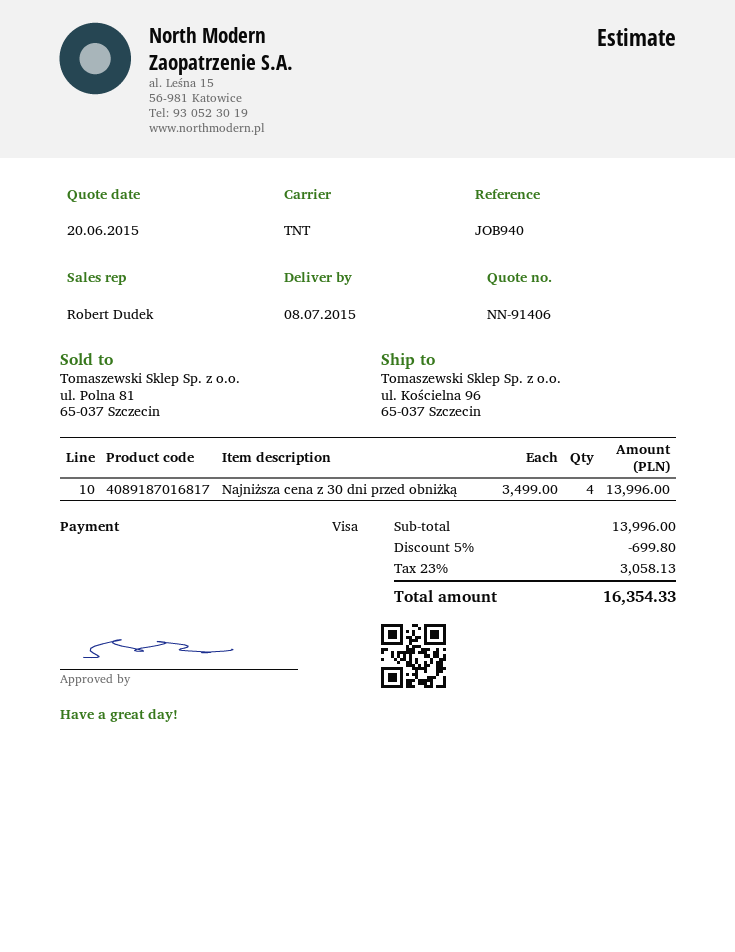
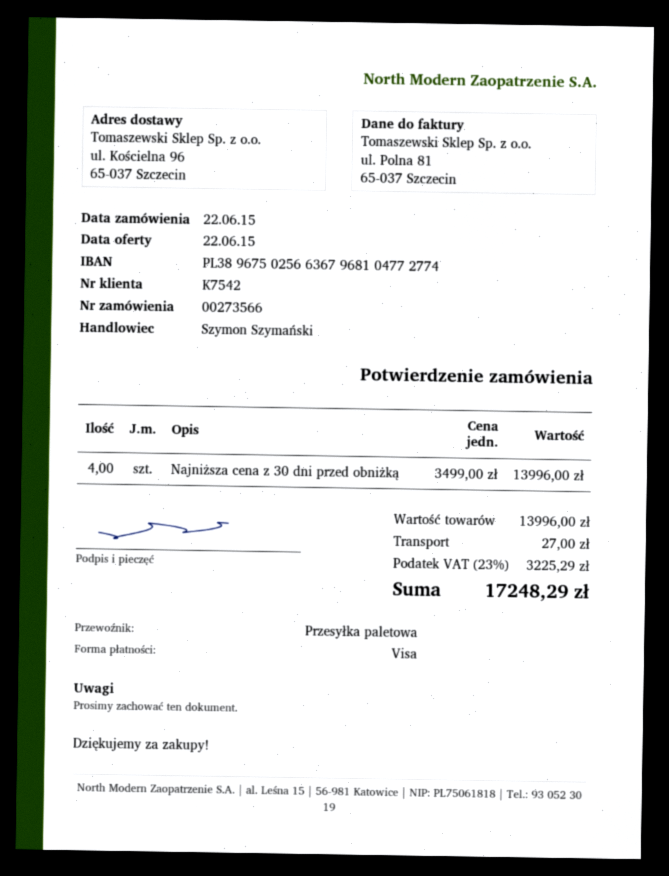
quote date: 2015-06-20 -> 2015-06-22
sales rep: Robert Dudek -> Szymon Szymański
shipping method: TNT -> pallet freight
discount: 5% = 699.80 -> none
shipping: none -> 27.00
tax: 23% = 3058.13 -> 23% = 3225.29
total: 16354.33 -> 17248.29

